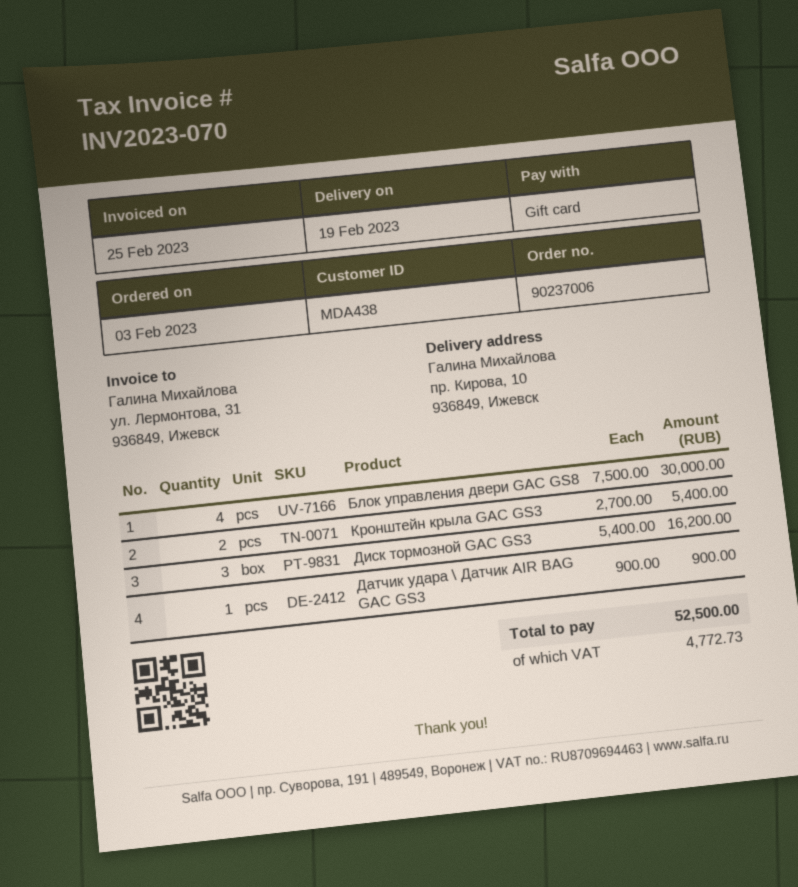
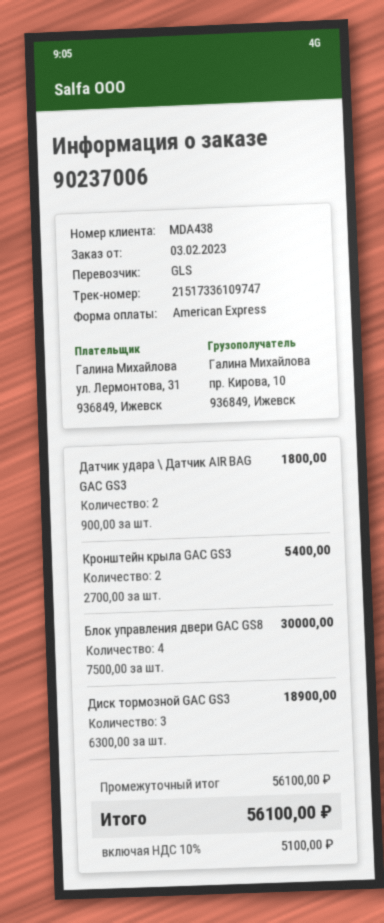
payment method: gift card -> American Express
Диск тормозной GAC GS3: 3 x 5400.00 = 16200.00 -> 3 x 6300.00 = 18900.00
Датчик удара \ Датчик AIR BAG GAC GS3: 1 x 900.00 = 900.00 -> 2 x 900.00 = 1800.00
tax: 4772.73 -> 5100.00
total: 52500.00 -> 56100.00

